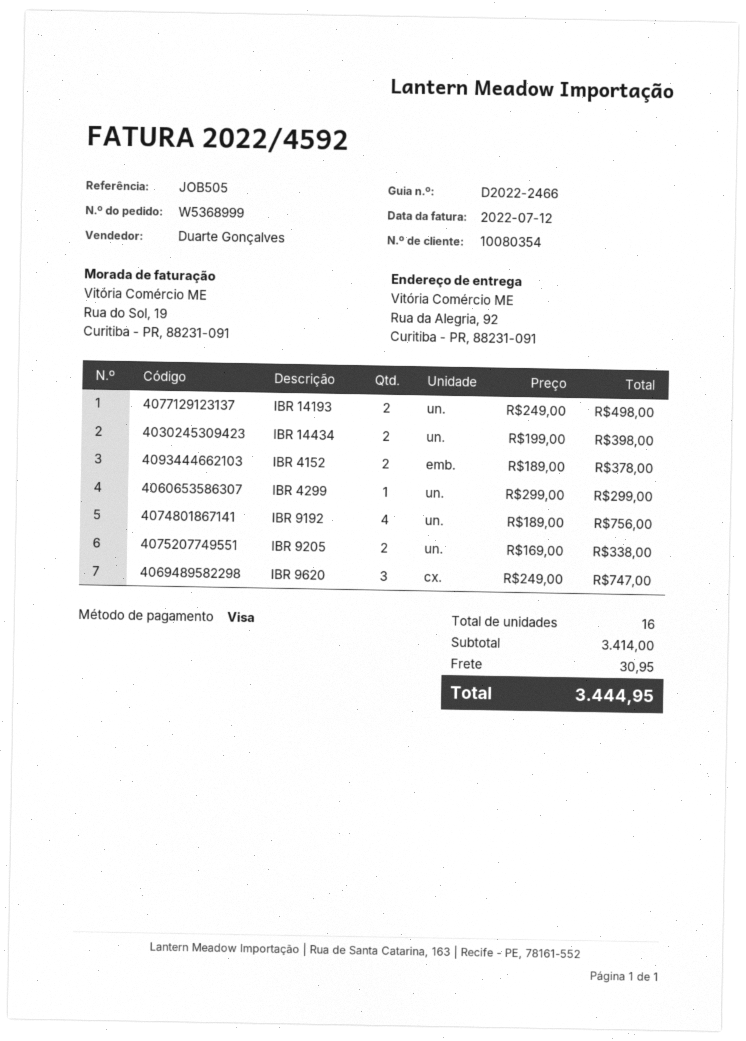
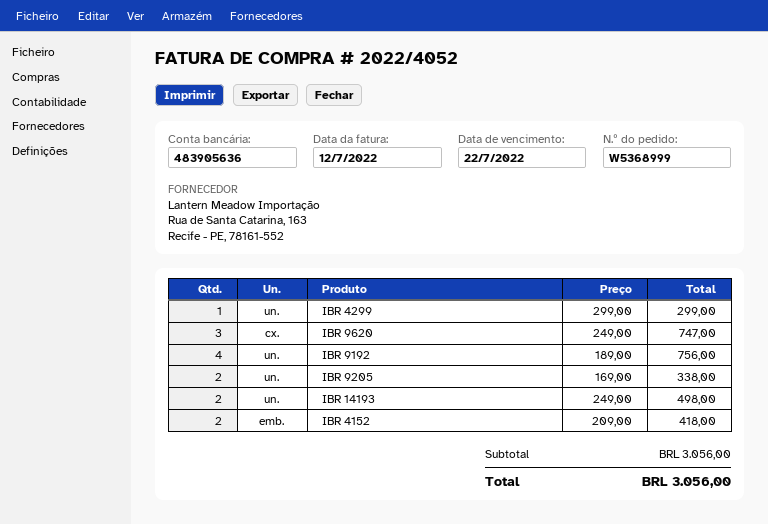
invoice number: 2022/4592 -> 2022/4052
IBR 14434: 2 x 199.00 = 398.00 -> none
IBR 4152: 2 x 189.00 = 378.00 -> 2 x 209.00 = 418.00
subtotal: 3414.00 -> 3056.00
shipping: 30.95 -> none
total: 3444.95 -> 3056.00

